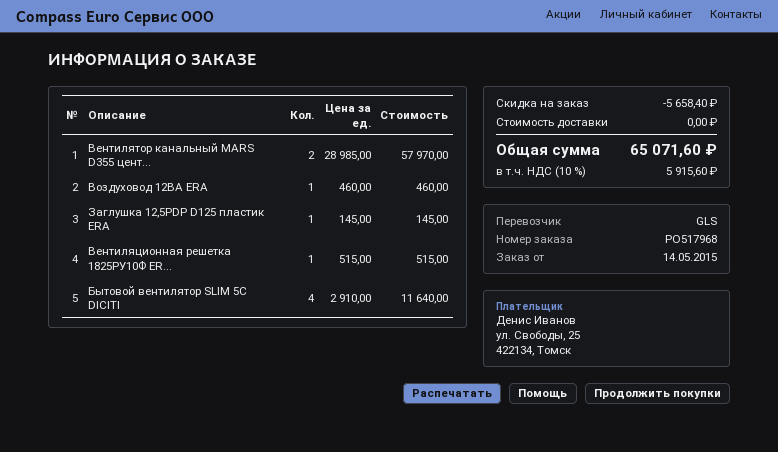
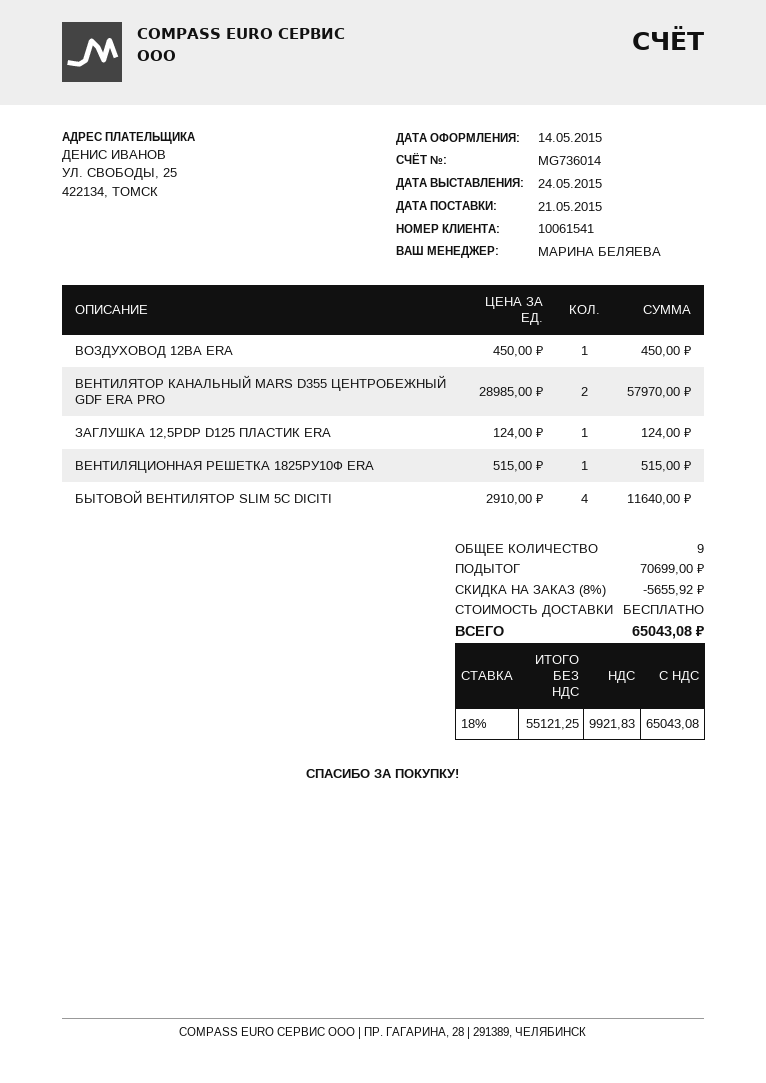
Воздуховод 12ВА ERA: 1 x 460.00 = 460.00 -> 1 x 450.00 = 450.00
Заглушка 12,5PDP D125 пластик ERA: 1 x 145.00 = 145.00 -> 1 x 124.00 = 124.00
discount: 5658.40 -> 5655.92
tax: 10% = 5915.60 -> 18% = 9921.83
total: 65071.60 -> 65043.08

